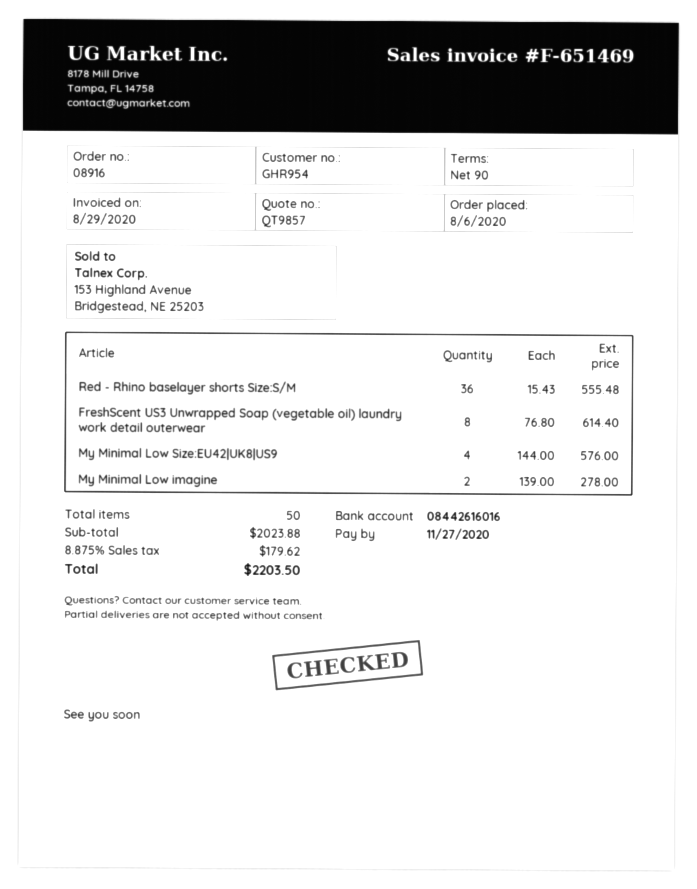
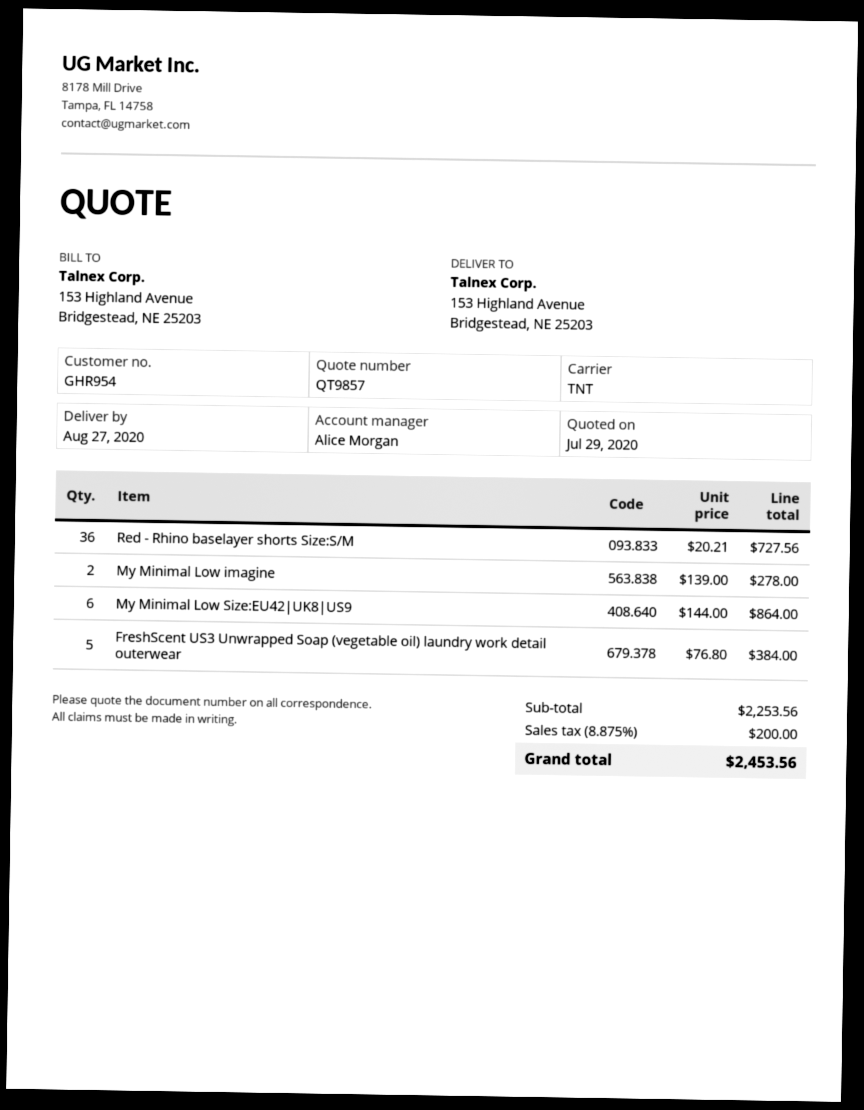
Red - Rhino baselayer shorts Size:S/M: 36 x 15.43 = 555.48 -> 36 x 20.21 = 727.56
FreshScent US3 Unwrapped Soap (vegetable oil) laundry work detail outerwear: 8 x 76.80 = 614.40 -> 5 x 76.80 = 384.00
My Minimal Low Size:EU42|UK8|US9: 4 x 144.00 = 576.00 -> 6 x 144.00 = 864.00
subtotal: 2023.88 -> 2253.56
tax: 8.875% = 179.62 -> 8.875% = 200.00
total: 2203.50 -> 2453.56

